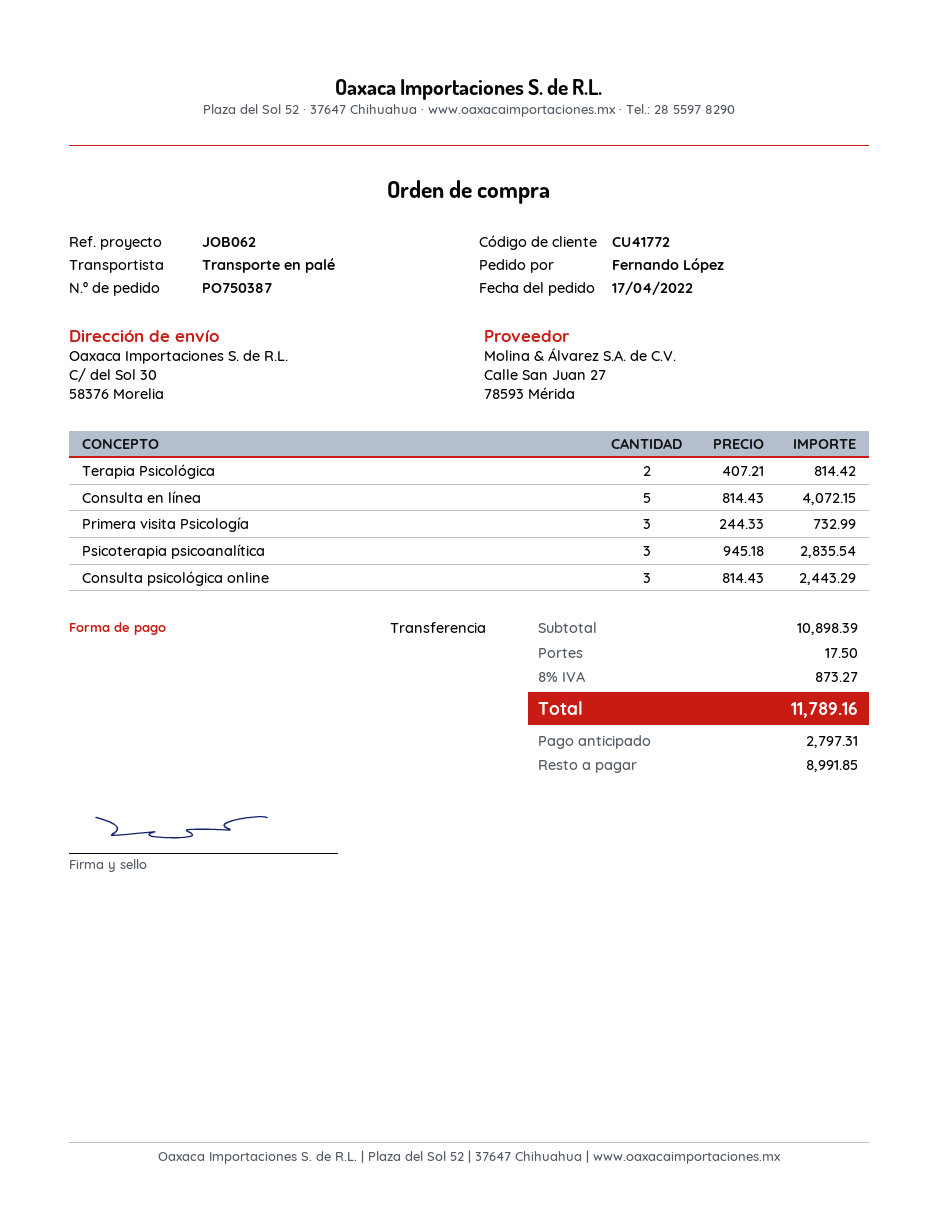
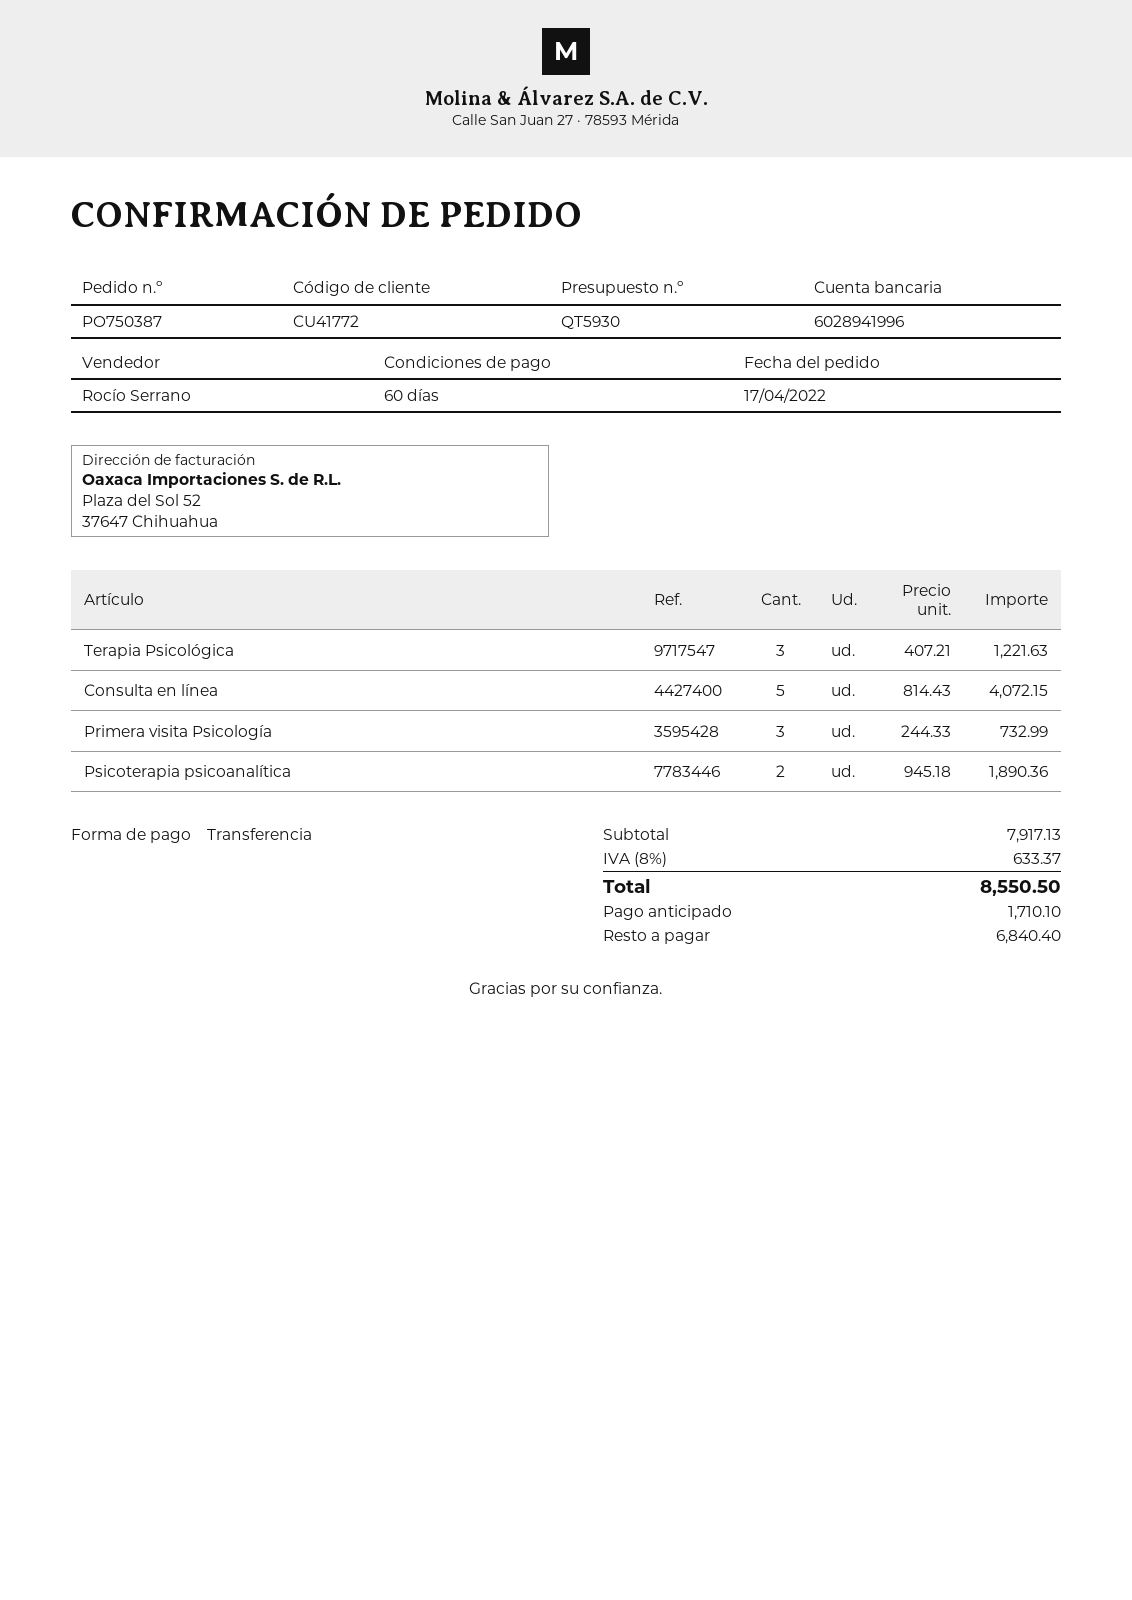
Terapia Psicológica: 2 x 407.21 = 814.42 -> 3 x 407.21 = 1221.63
Psicoterapia psicoanalítica: 3 x 945.18 = 2835.54 -> 2 x 945.18 = 1890.36
Consulta psicológica online: 3 x 814.43 = 2443.29 -> none
subtotal: 10898.39 -> 7917.13
shipping: 17.50 -> none
tax: 8% = 873.27 -> 8% = 633.37
total: 11789.16 -> 8550.50
deposit: 2797.31 -> 1710.10
balance: 8991.85 -> 6840.40

